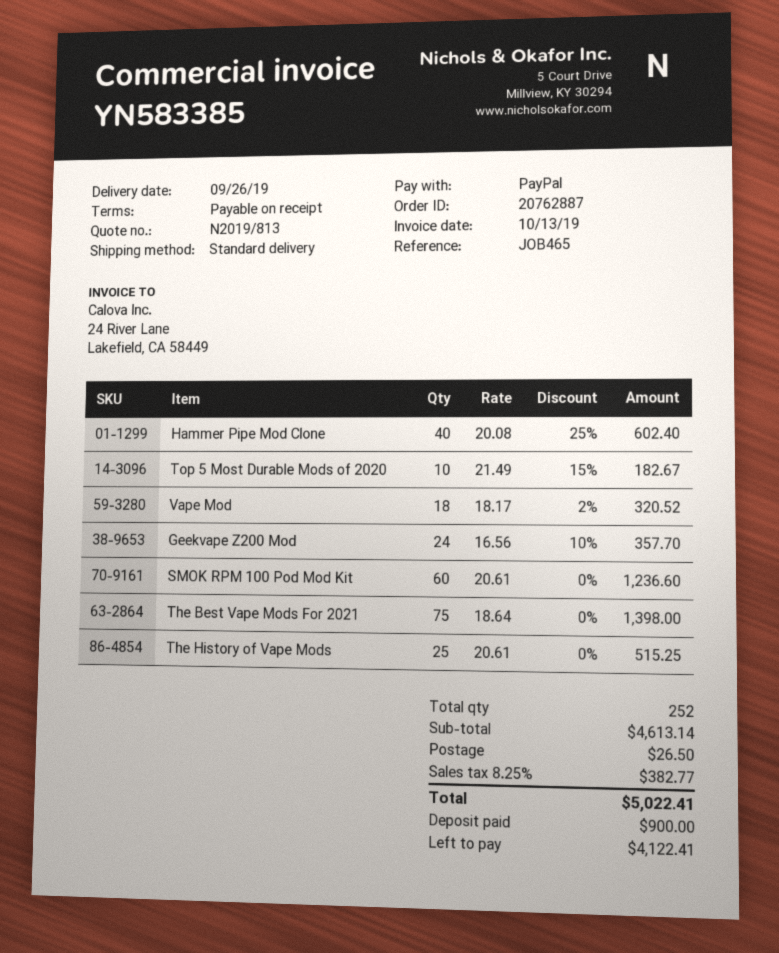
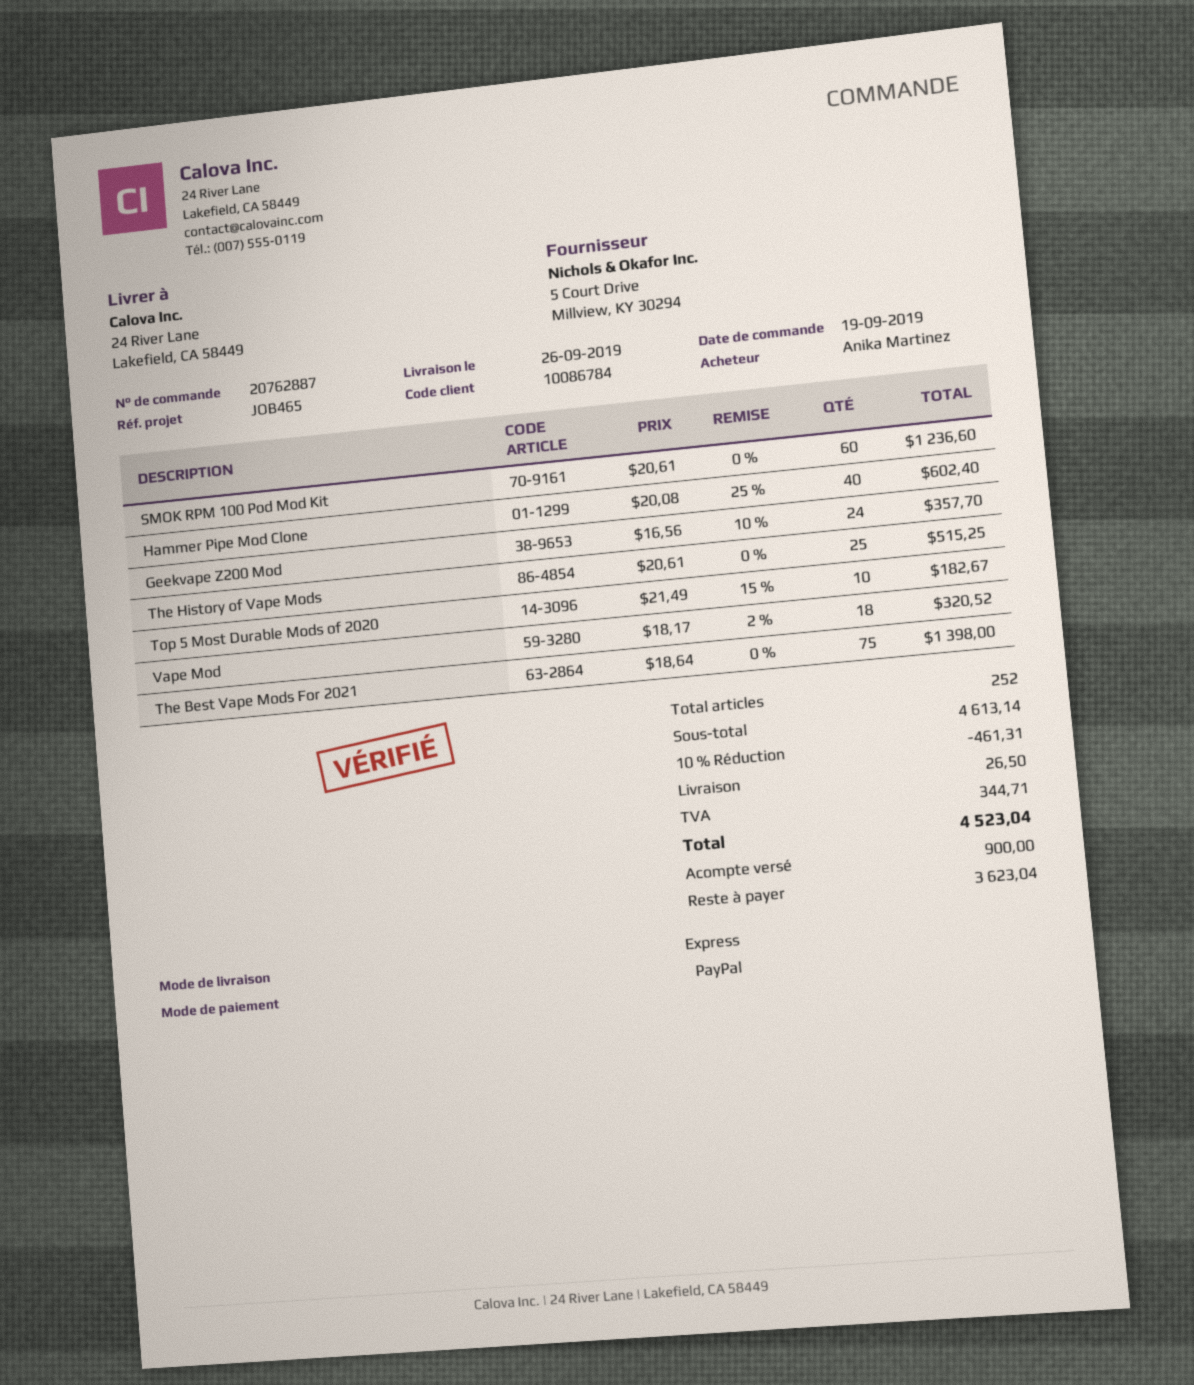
shipping method: standard -> express
discount: none -> 10% = 461.31
tax: 382.77 -> 344.71
total: 5022.41 -> 4523.04
balance: 4122.41 -> 3623.04

